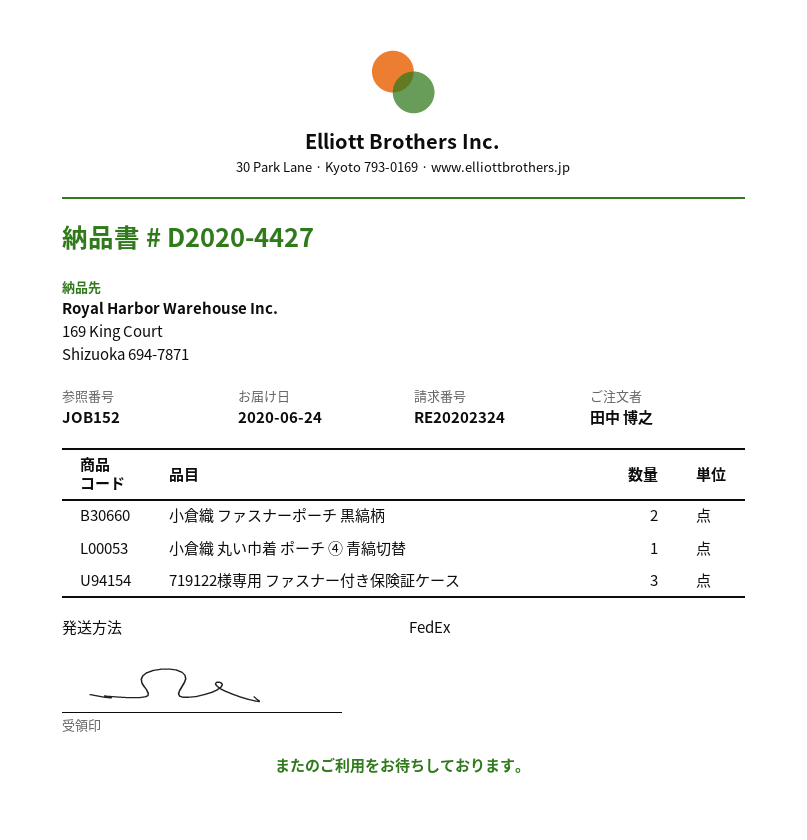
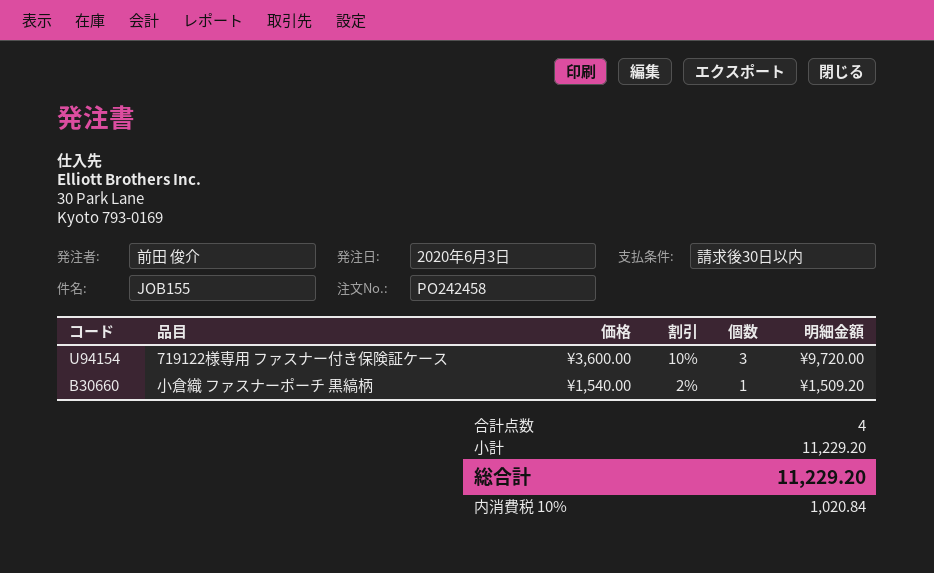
reference: JOB152 -> JOB155
ordered by: 田中 博之 -> 前田 俊介
小倉織 ファスナーポーチ 黒縞柄: 2 -> 1
小倉織 丸い巾着 ポーチ ④ 青縞切替: 1 -> none

